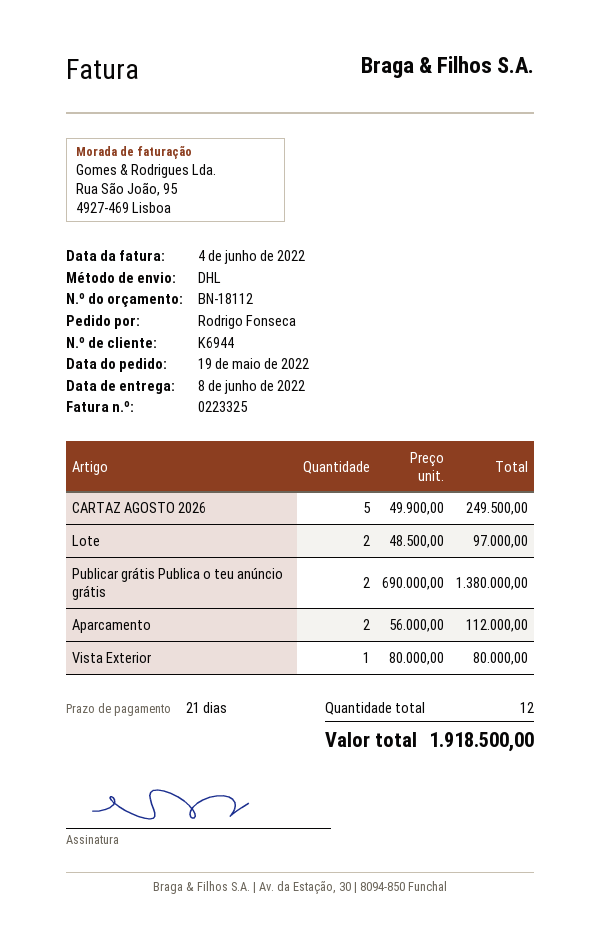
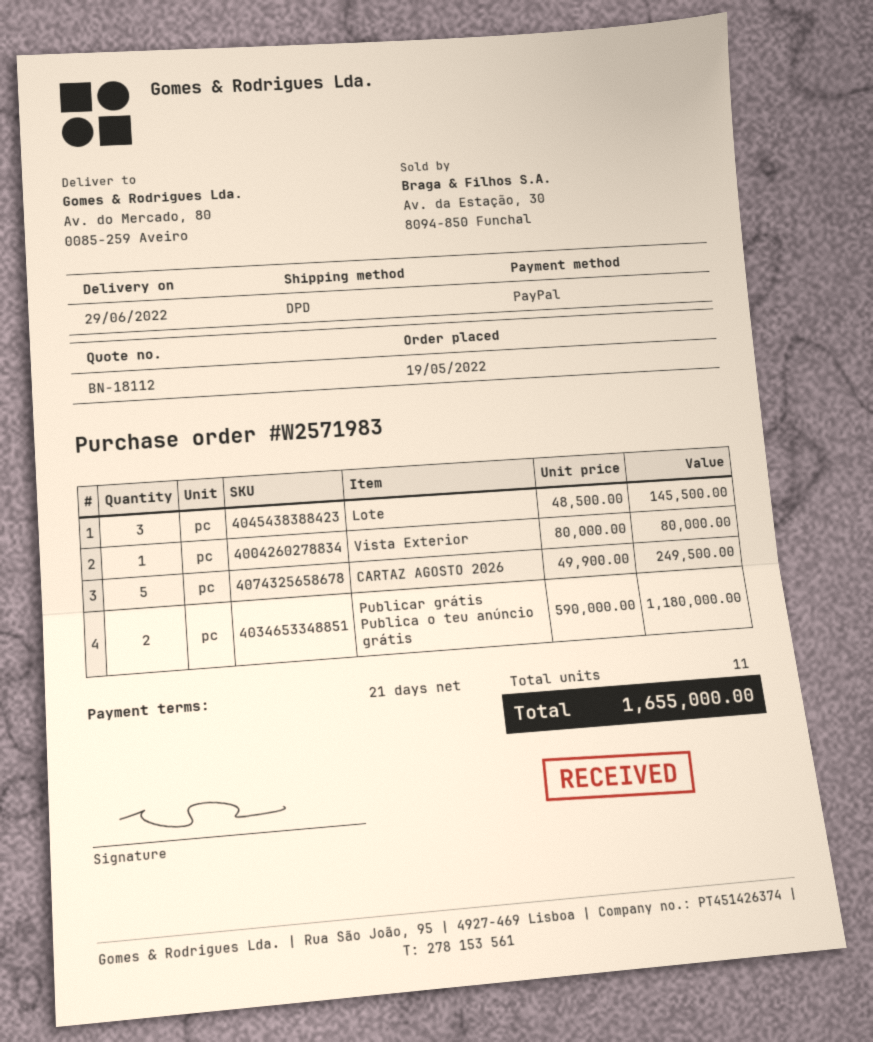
delivery date: 2022-06-08 -> 2022-06-29
shipping method: DHL -> DPD
Lote: 2 x 48500.00 = 97000.00 -> 3 x 48500.00 = 145500.00
Publicar grátis Publica o teu anúncio grátis: 2 x 690000.00 = 1380000.00 -> 2 x 590000.00 = 1180000.00
Aparcamento: 2 x 56000.00 = 112000.00 -> none
total quantity: 12 -> 11
total: 1918500.00 -> 1655000.00

